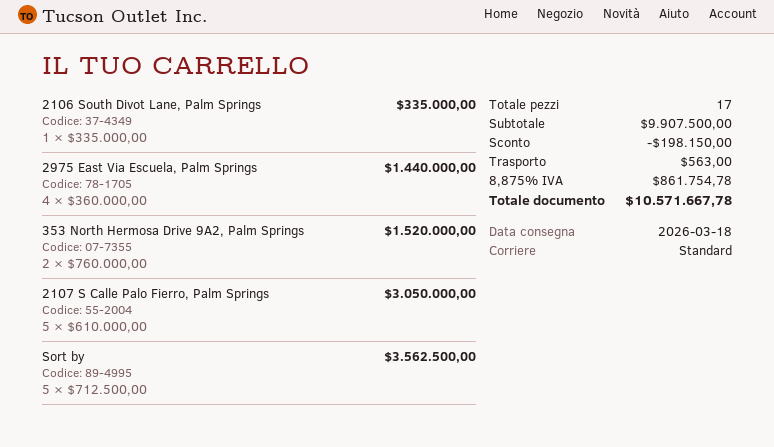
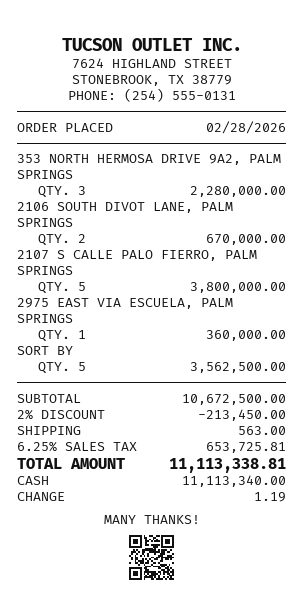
2106 South Divot Lane, Palm Springs: 1 for 335000.00 -> 2 for 670000.00
2975 East Via Escuela, Palm Springs: 4 for 1440000.00 -> 1 for 360000.00
353 North Hermosa Drive 9A2, Palm Springs: 2 for 1520000.00 -> 3 for 2280000.00
2107 S Calle Palo Fierro, Palm Springs: 5 for 3050000.00 -> 5 for 3800000.00
subtotal: 9907500.00 -> 10672500.00
discount: 198150.00 -> 213450.00
tax: 8.875% = 861754.78 -> 6.25% = 653725.81
total: 10571667.78 -> 11113338.81

